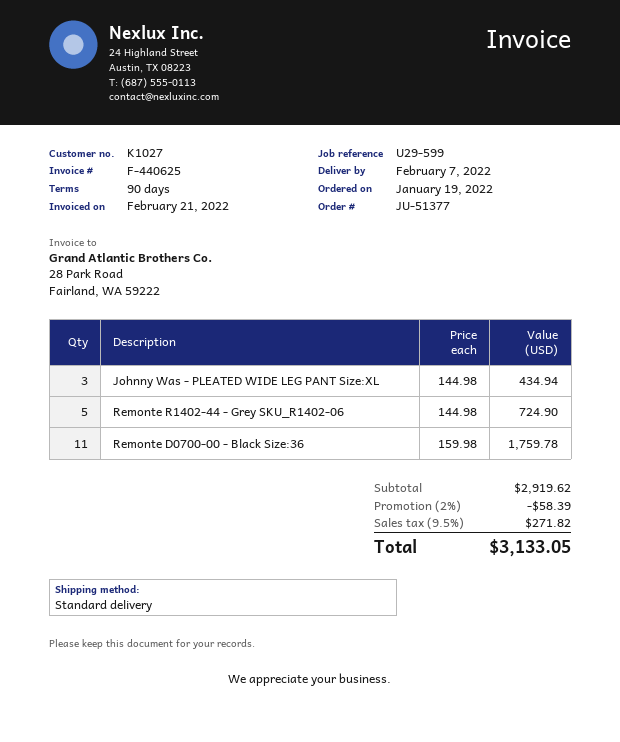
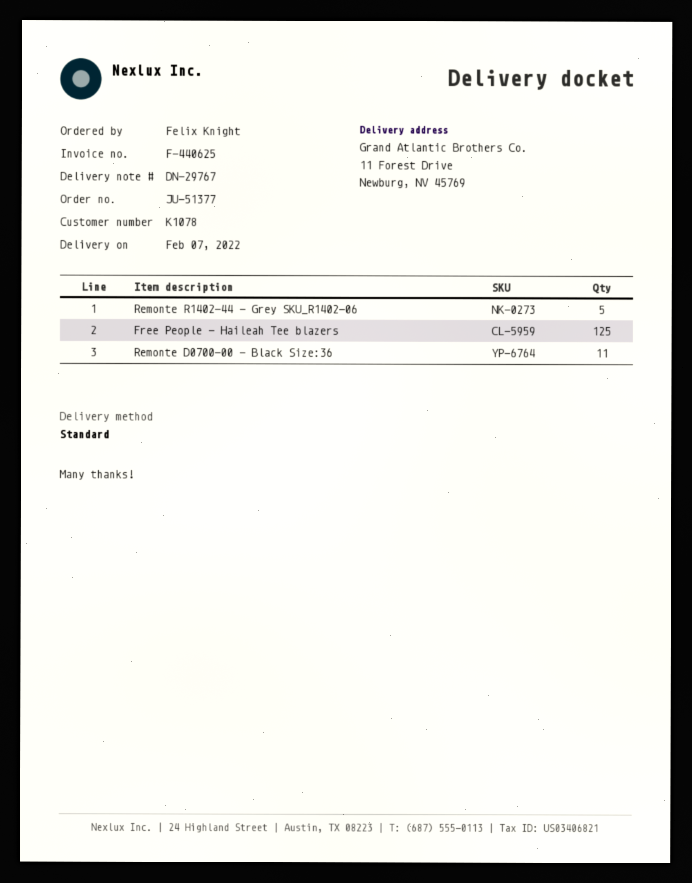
customer number: K1027 -> K1078
Johnny Was - PLEATED WIDE LEG PANT Size:XL: 3 -> none
Free People - Haileah Tee blazers: none -> 125

